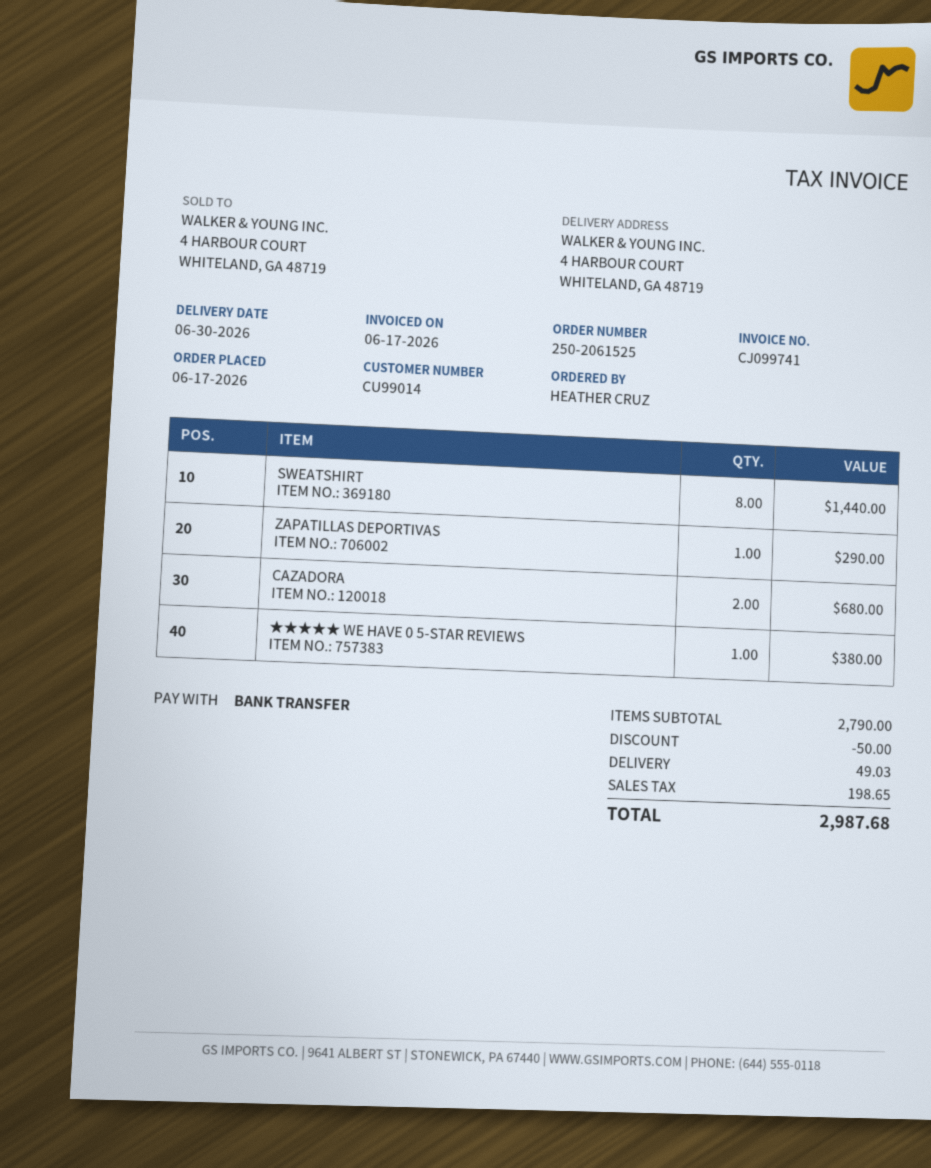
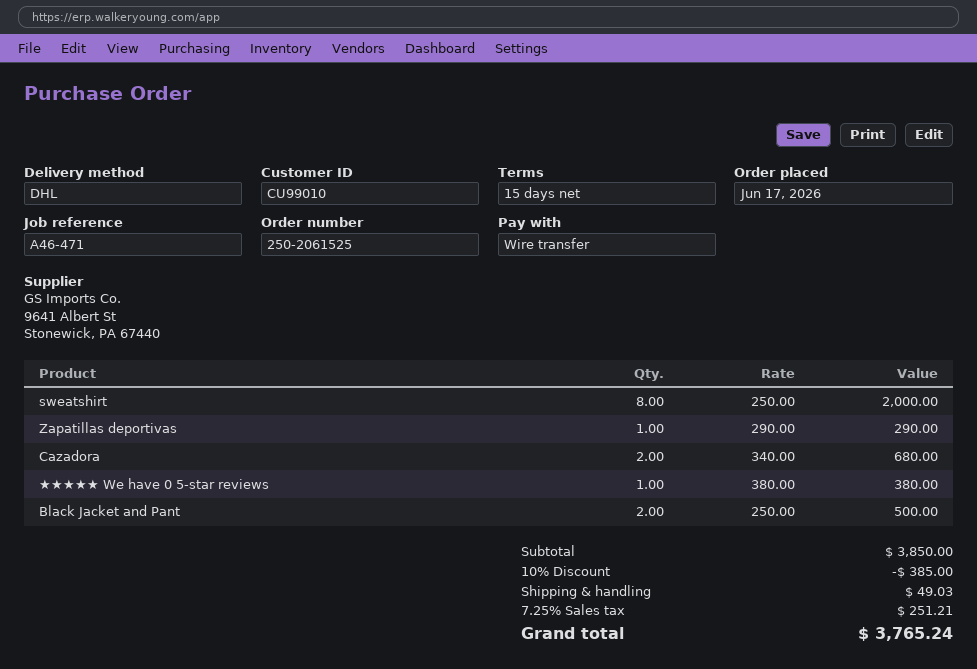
customer number: CU99014 -> CU99010
SWEATSHIRT: 8 for 1440.00 -> 8 for 2000.00
Black Jacket and Pant: none -> 2 for 500.00
subtotal: 2790.00 -> 3850.00
discount: 50.00 -> 385.00
tax: 198.65 -> 251.21
total: 2987.68 -> 3765.24

